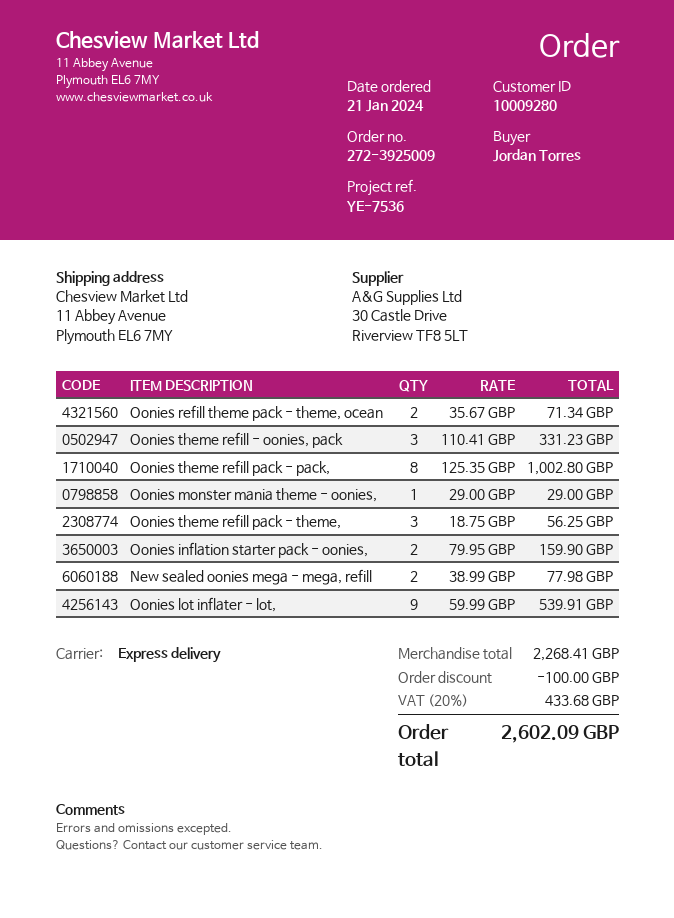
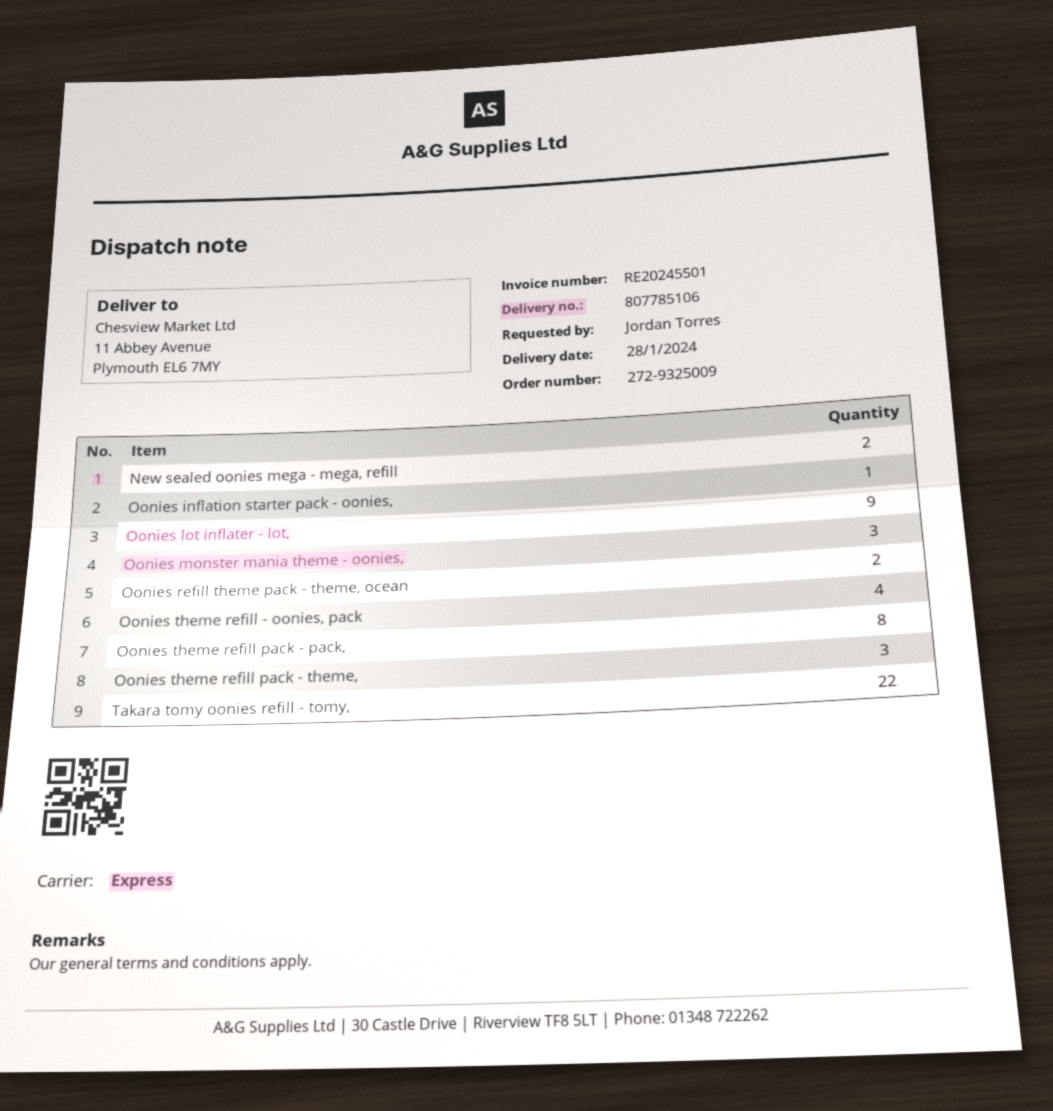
order number: 272-3925009 -> 272-9325009
Oonies theme refill - oonies, pack: 3 -> 4
Oonies monster mania theme - oonies,: 1 -> 3
Oonies inflation starter pack - oonies,: 2 -> 1
Takara tomy oonies refill - tomy,: none -> 22

